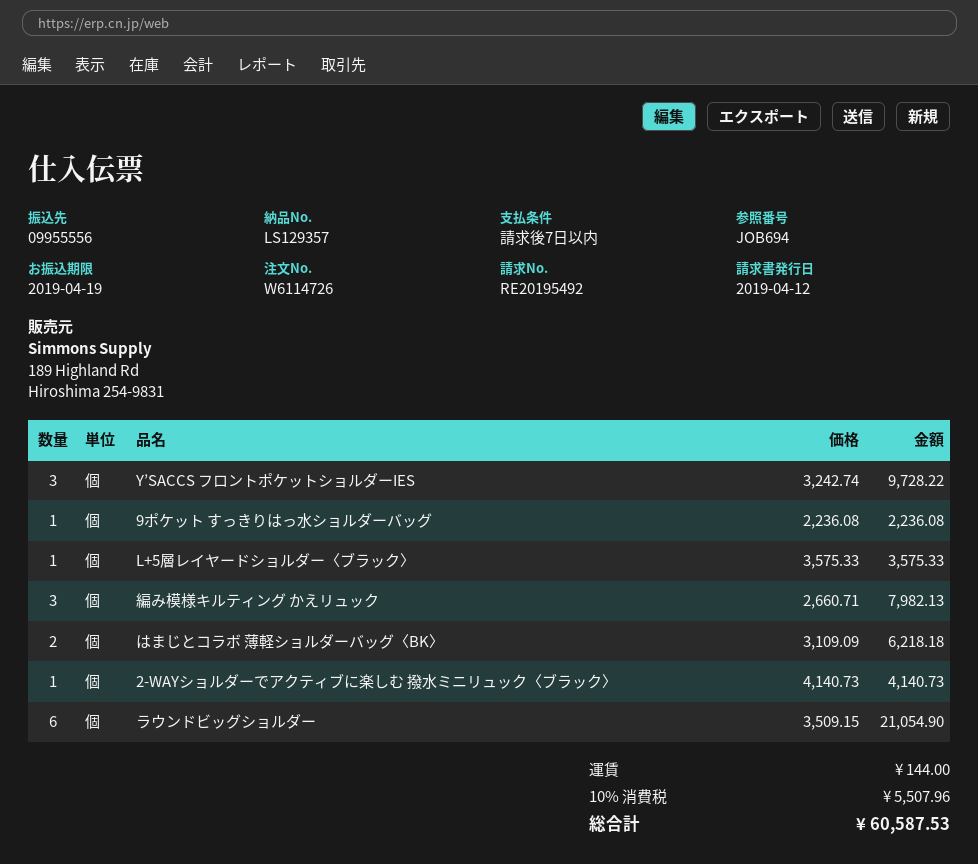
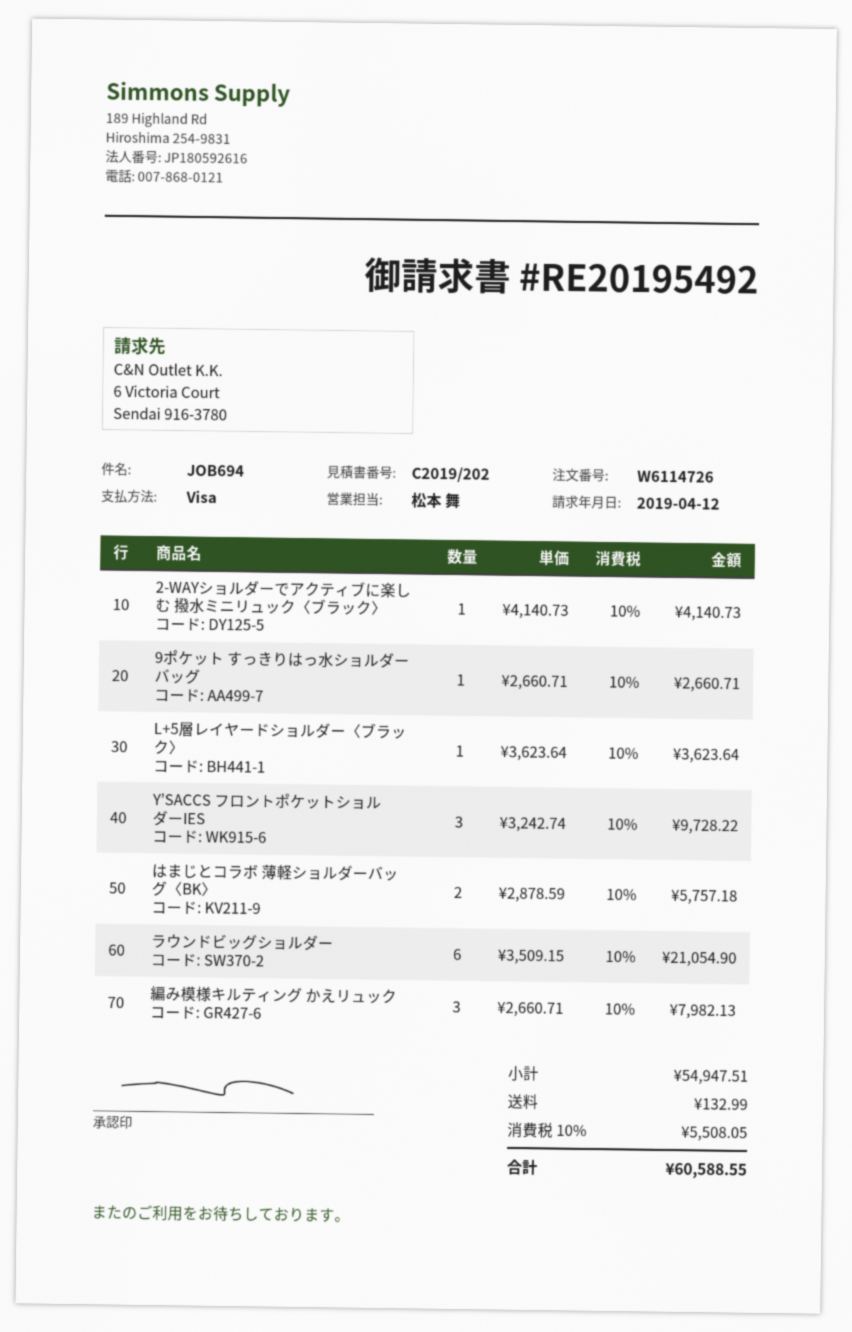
9ポケット すっきりはっ水ショルダーバッグ: 1 x 2236.08 = 2236.08 -> 1 x 2660.71 = 2660.71
L+5層レイヤードショルダー〈ブラック〉: 1 x 3575.33 = 3575.33 -> 1 x 3623.64 = 3623.64
はまじとコラボ 薄軽ショルダーバッグ〈BK〉: 2 x 3109.09 = 6218.18 -> 2 x 2878.59 = 5757.18
shipping: 144.00 -> 132.99
tax: 10% = 5507.96 -> 10% = 5508.05
total: 60587.53 -> 60588.55

